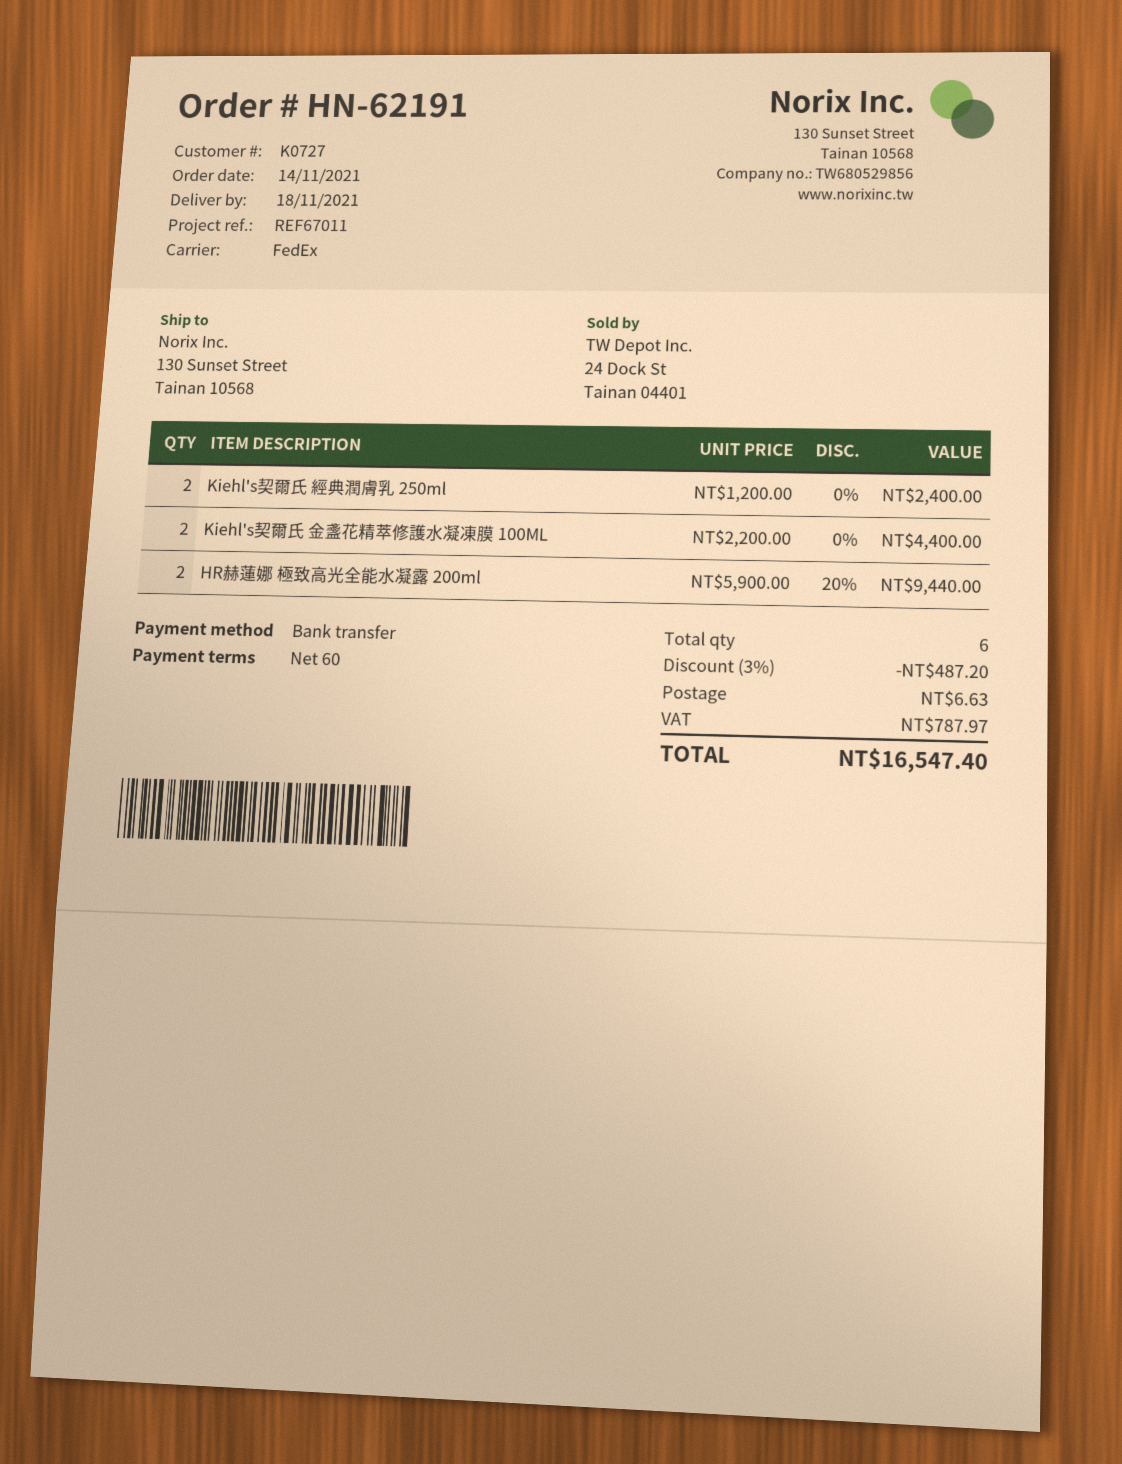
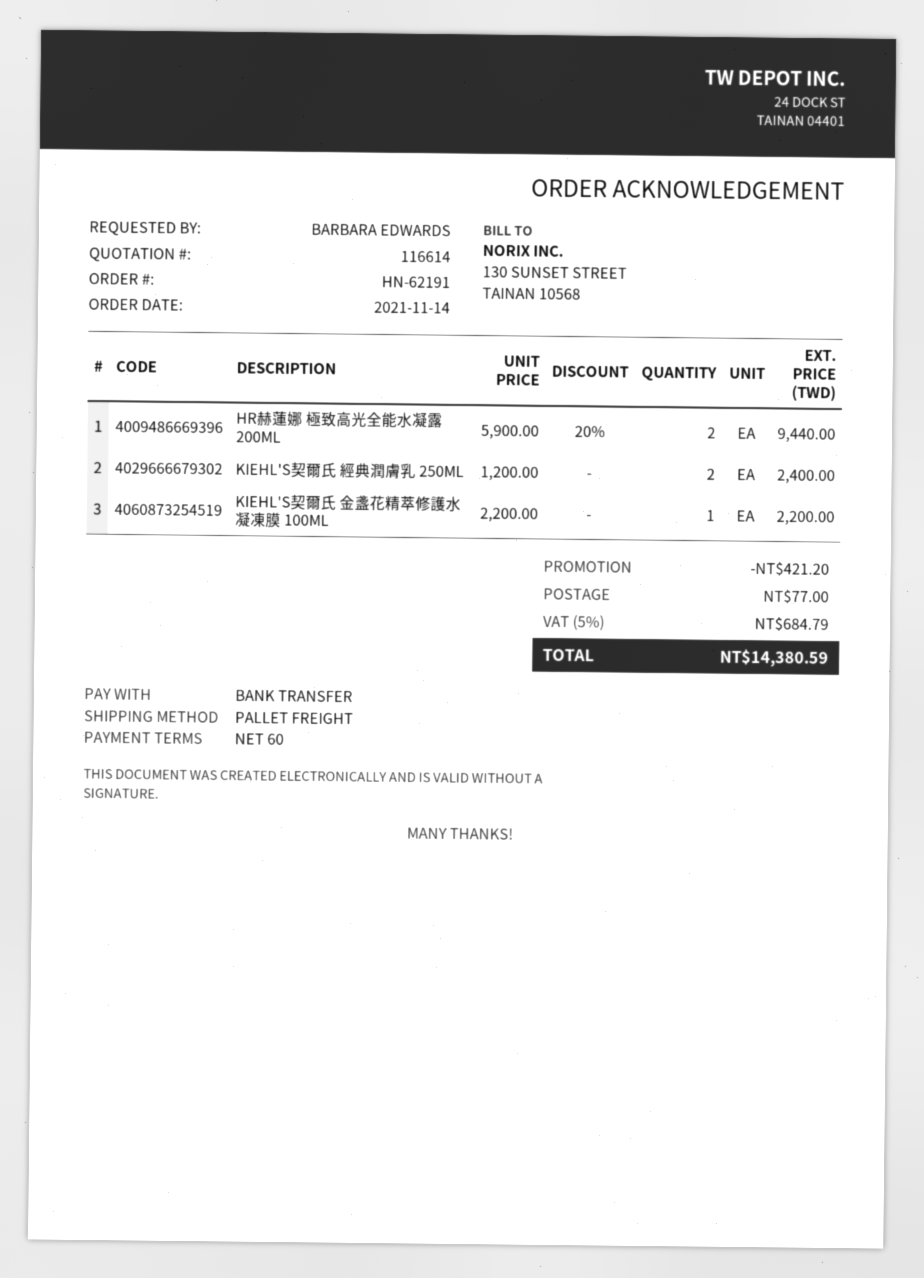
shipping method: FedEx -> pallet freight
Kiehl's契爾氏 金盞花精萃修護水凝凍膜 100ML: 2 x 2200.00 = 4400.00 -> 1 x 2200.00 = 2200.00
discount: 487.20 -> 421.20
shipping: 6.63 -> 77.00
tax: 787.97 -> 684.79
total: 16547.40 -> 14380.59

